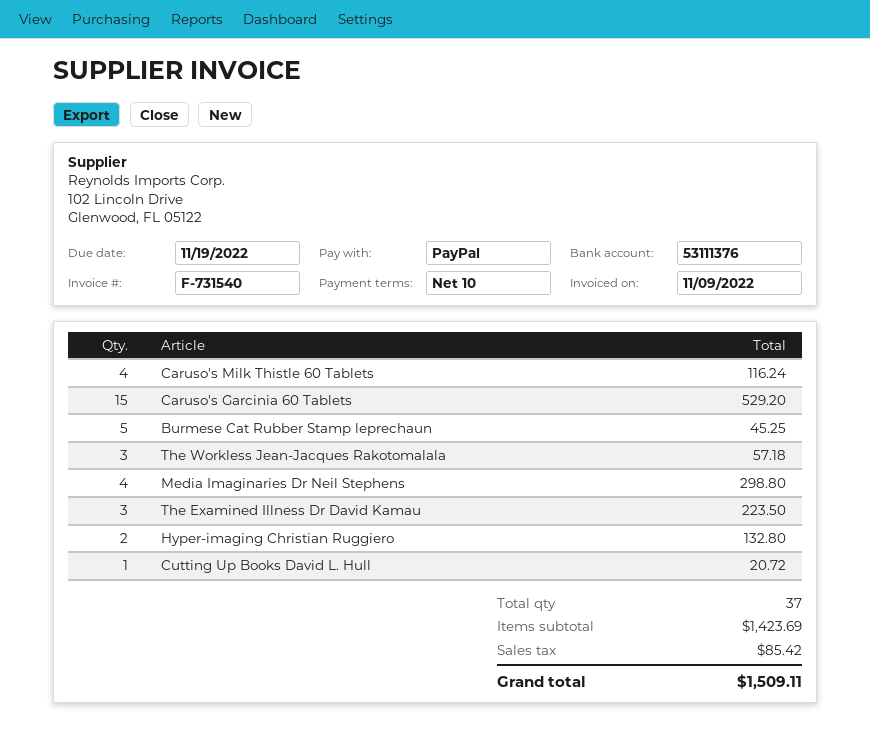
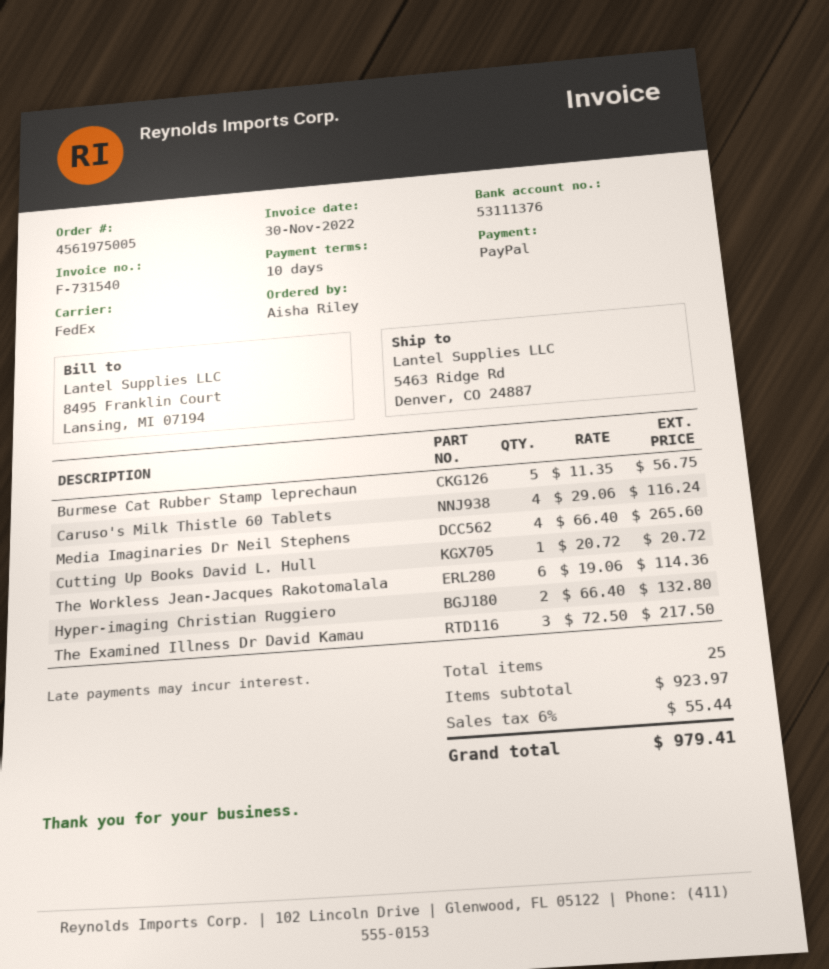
invoice date: 2022-11-09 -> 2022-11-30
Caruso's Garcinia 60 Tablets: 15 for 529.20 -> none
Burmese Cat Rubber Stamp leprechaun: 5 for 45.25 -> 5 for 56.75
The Workless Jean-Jacques Rakotomalala: 3 for 57.18 -> 6 for 114.36
Media Imaginaries Dr Neil Stephens: 4 for 298.80 -> 4 for 265.60
The Examined Illness Dr David Kamau: 3 for 223.50 -> 3 for 217.50
total quantity: 37 -> 25
subtotal: 1423.69 -> 923.97
tax: 85.42 -> 55.44
total: 1509.11 -> 979.41

